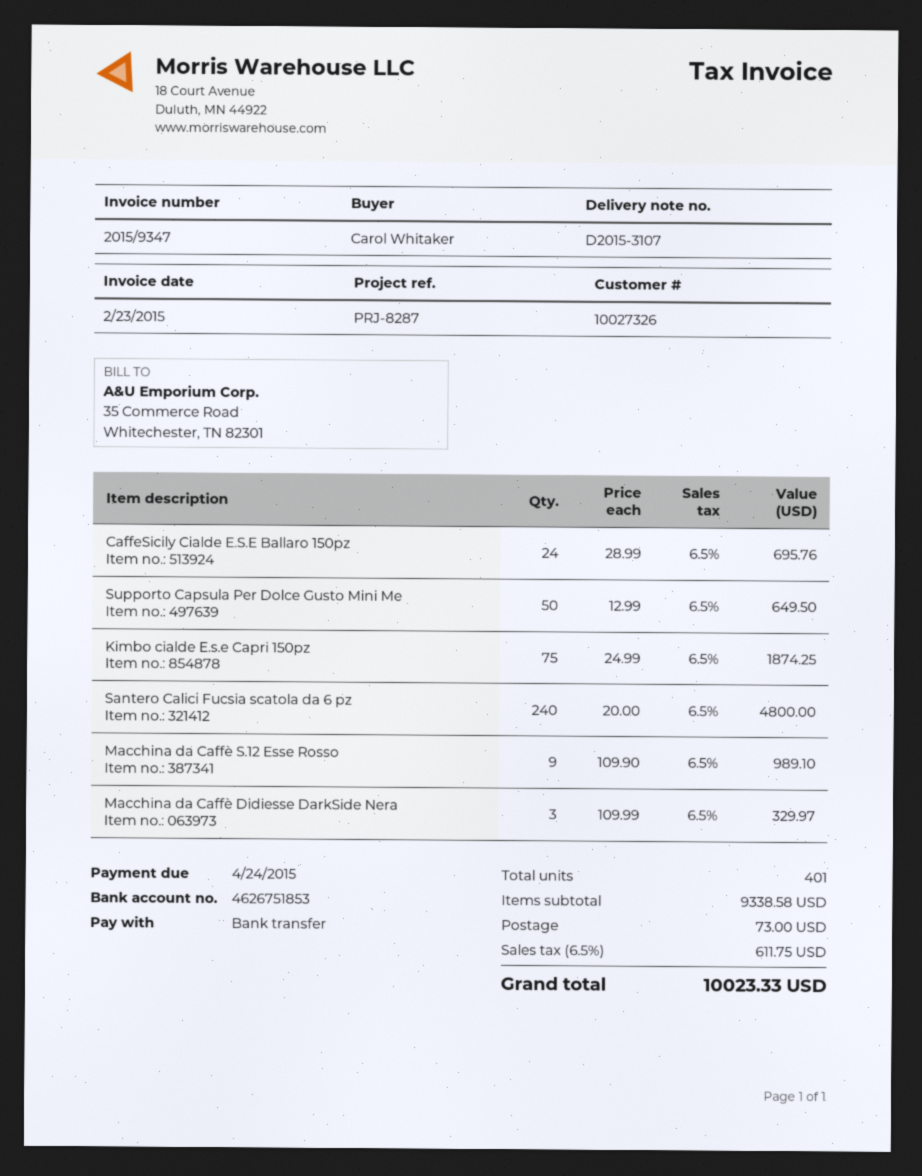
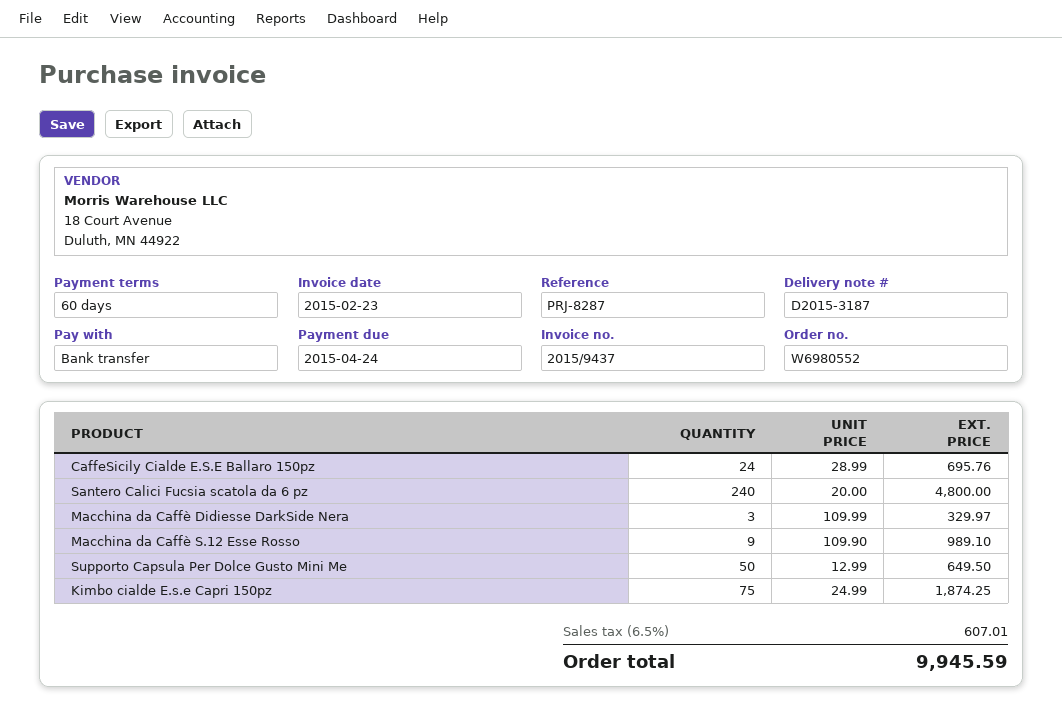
delivery note number: D2015-3107 -> D2015-3187
invoice number: 2015/9347 -> 2015/9437
shipping: 73.00 -> none
tax: 6.5% = 611.75 -> 6.5% = 607.01
total: 10023.33 -> 9945.59

